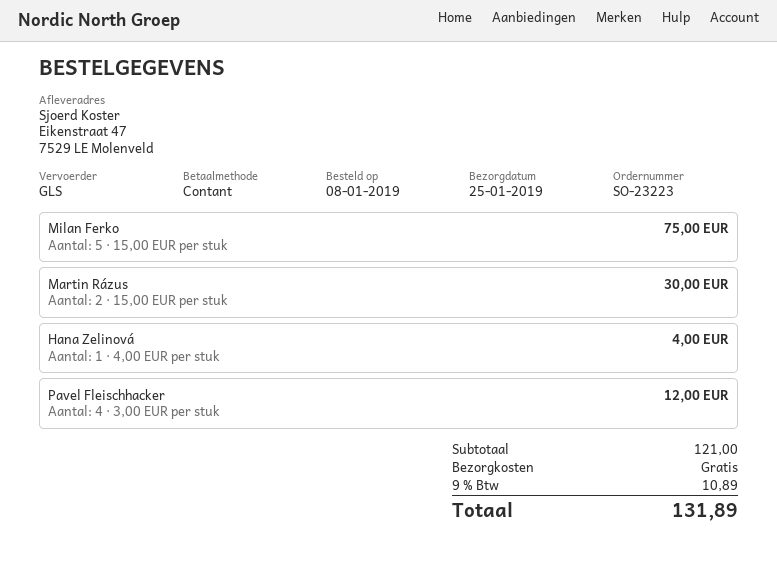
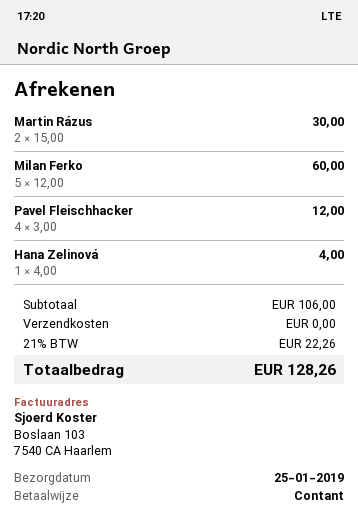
Milan Ferko: 5 x 15.00 = 75.00 -> 5 x 12.00 = 60.00
subtotal: 121.00 -> 106.00
tax: 9% = 10.89 -> 21% = 22.26
total: 131.89 -> 128.26

